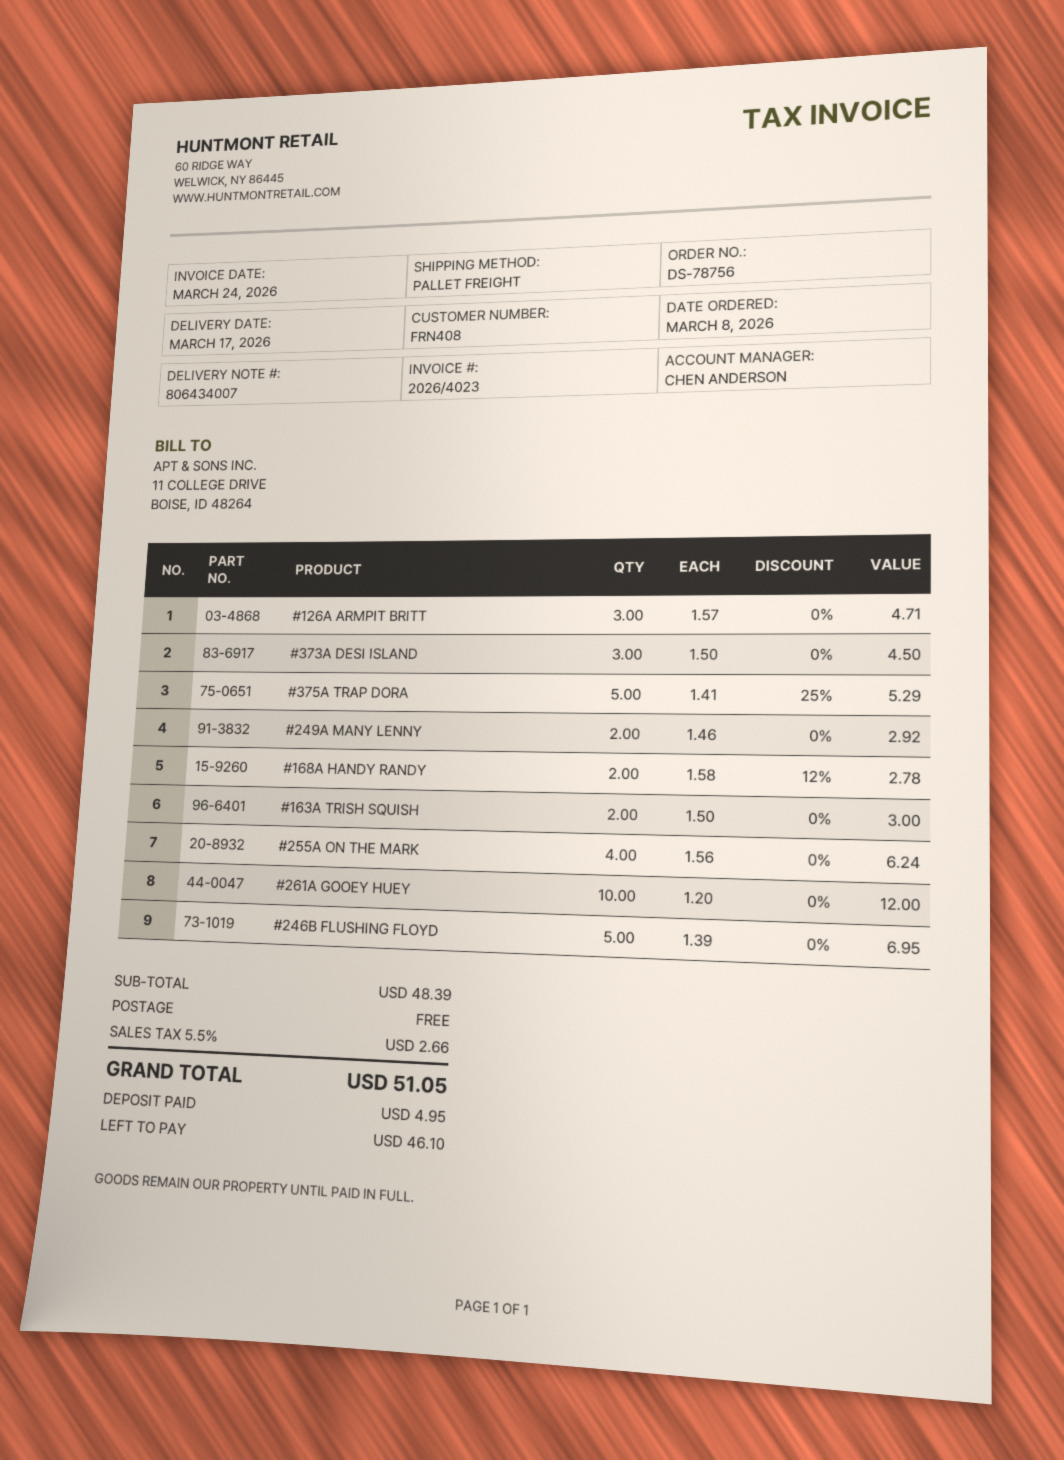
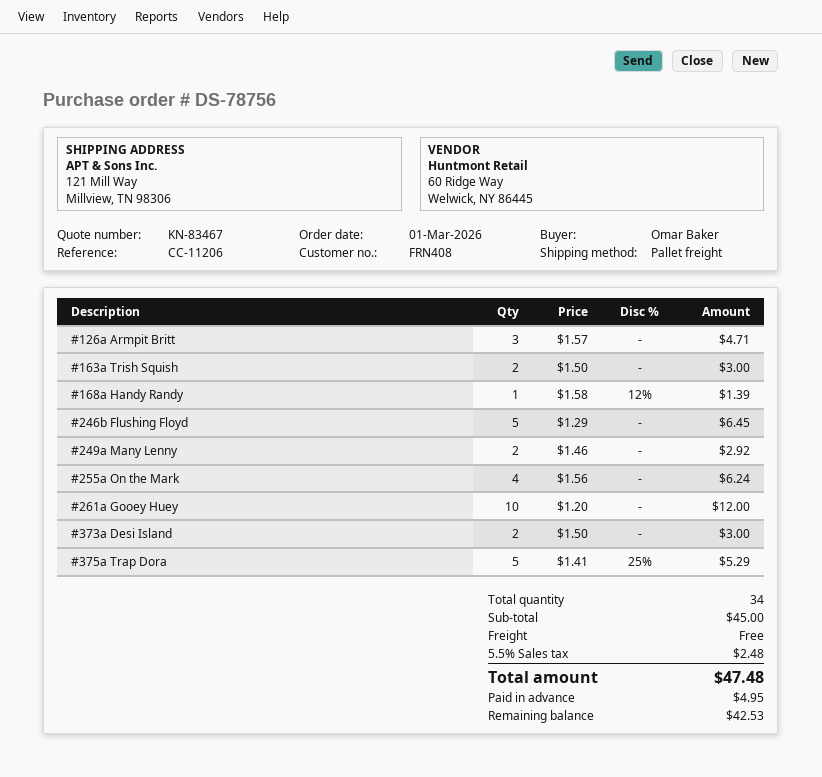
order date: 2026-03-08 -> 2026-03-01
#373A DESI ISLAND: 3 x 1.50 = 4.50 -> 2 x 1.50 = 3.00
#168A HANDY RANDY: 2 x 1.58 - 12% = 2.78 -> 1 x 1.58 - 12% = 1.39
#246B FLUSHING FLOYD: 5 x 1.39 = 6.95 -> 5 x 1.29 = 6.45
subtotal: 48.39 -> 45.00
tax: 5.5% = 2.66 -> 5.5% = 2.48
total: 51.05 -> 47.48
balance: 46.10 -> 42.53

